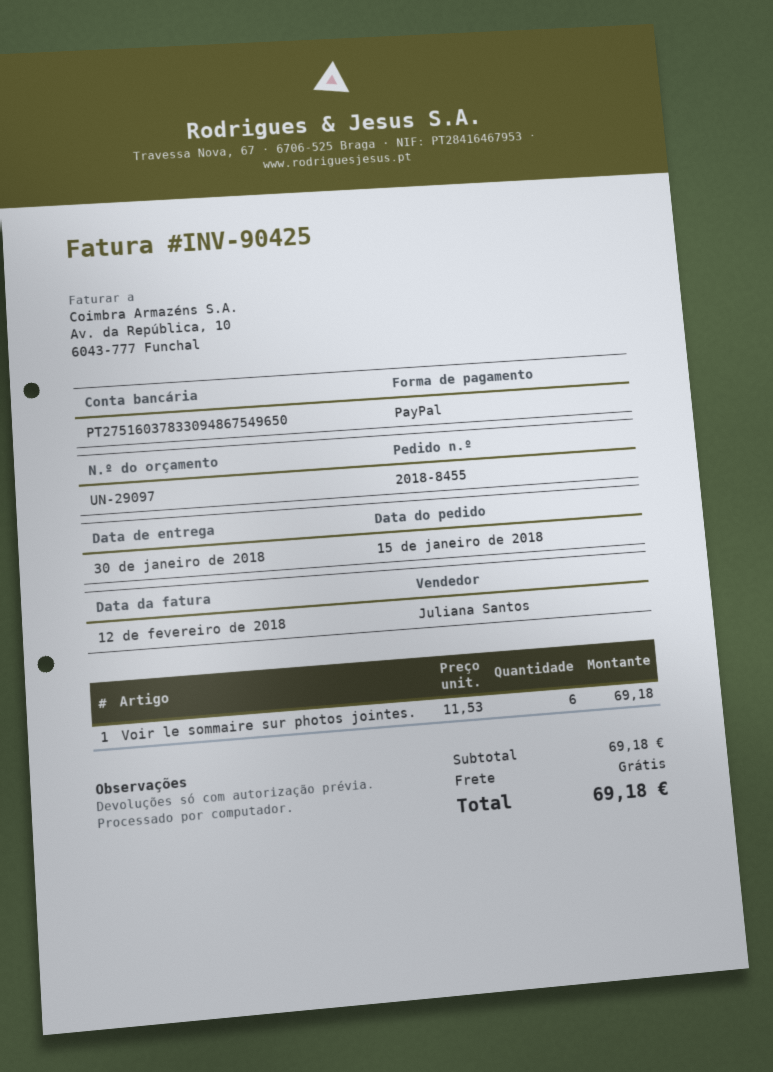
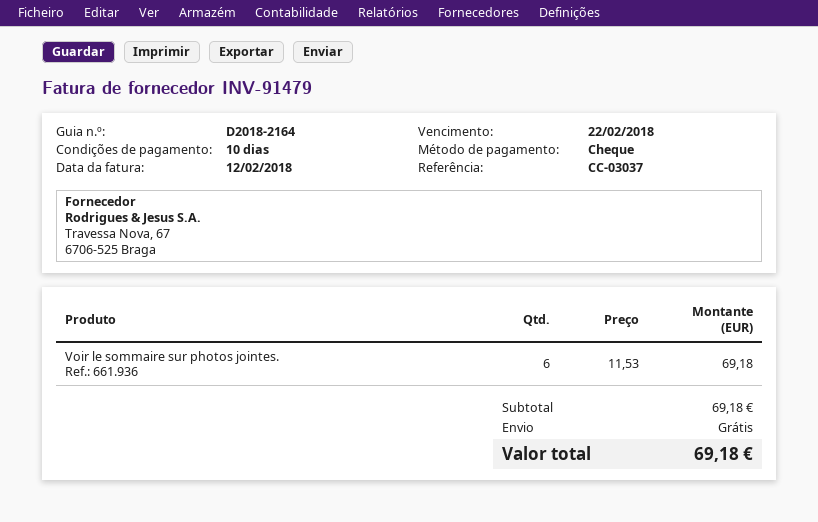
invoice number: INV-90425 -> INV-91479
payment method: PayPal -> cheque

